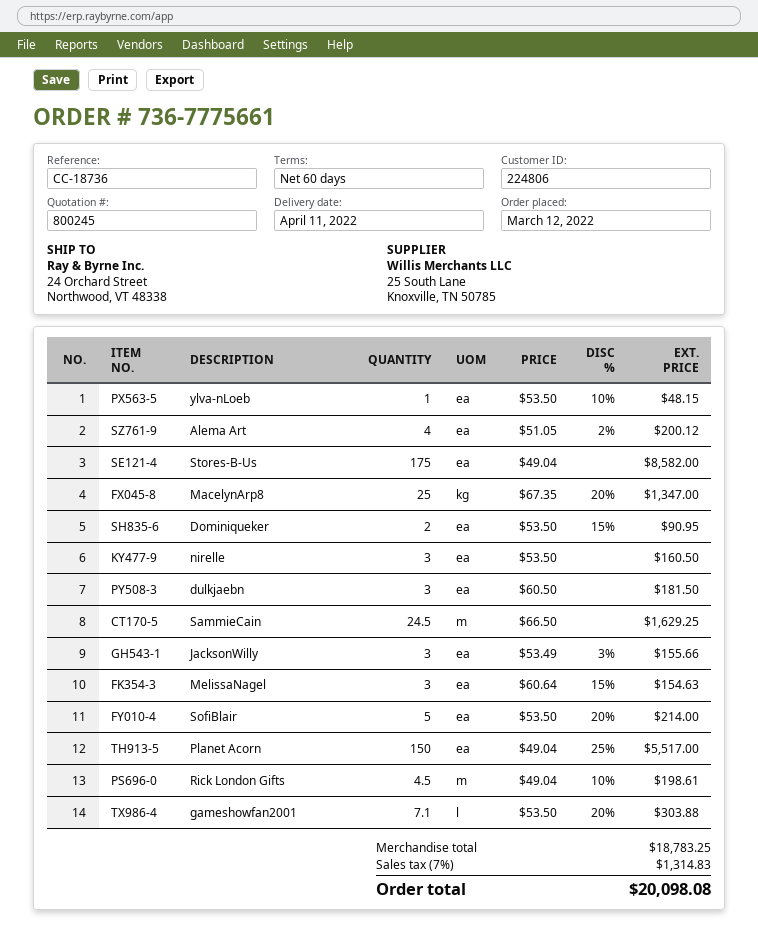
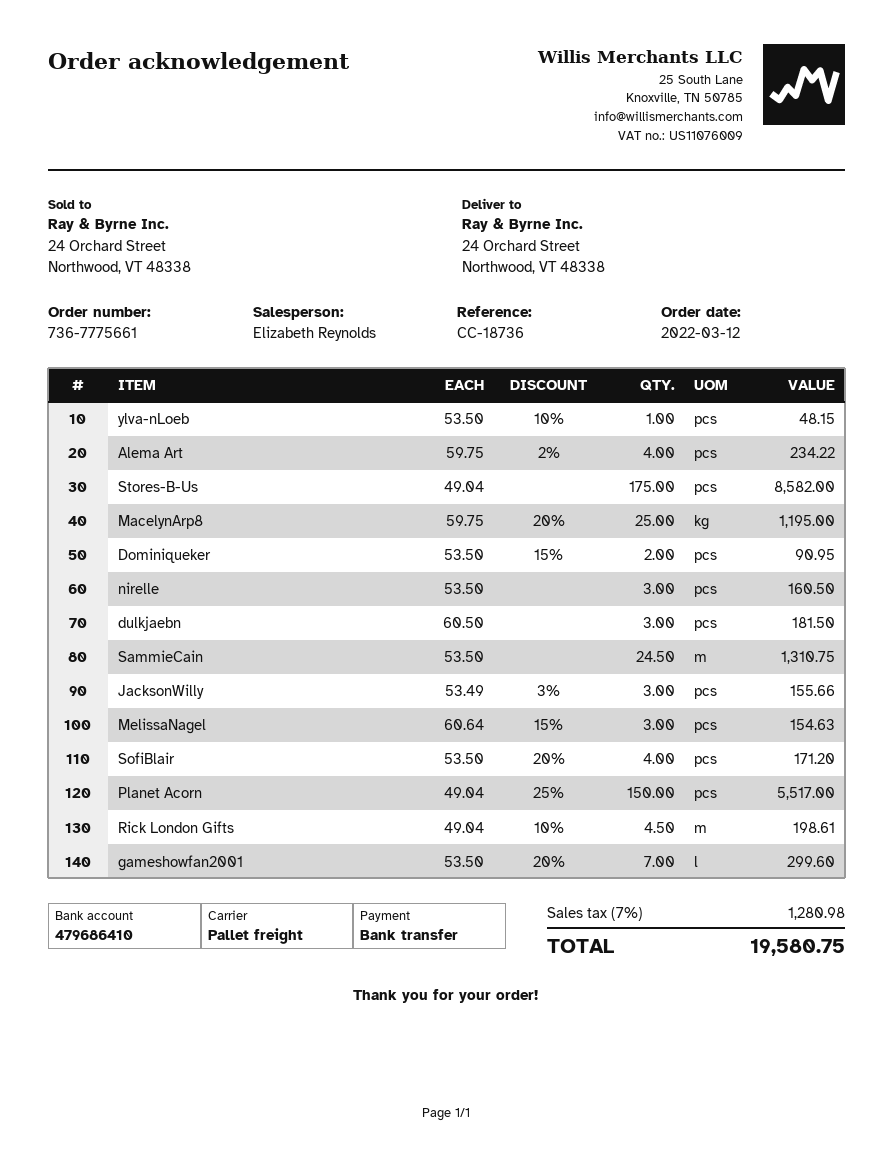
Alema Art: 4 x 51.05 - 2% = 200.12 -> 4 x 59.75 - 2% = 234.22
MacelynArp8: 25 x 67.35 - 20% = 1347.00 -> 25 x 59.75 - 20% = 1195.00
SammieCain: 24.5 x 66.50 = 1629.25 -> 24.5 x 53.50 = 1310.75
SofiBlair: 5 x 53.50 - 20% = 214.00 -> 4 x 53.50 - 20% = 171.20
gameshowfan2001: 7.1 x 53.50 - 20% = 303.88 -> 7 x 53.50 - 20% = 299.60
tax: 7% = 1314.83 -> 7% = 1280.98
total: 20098.08 -> 19580.75

